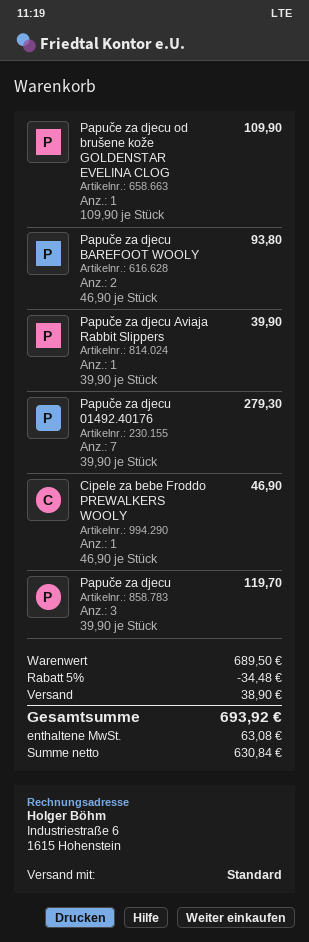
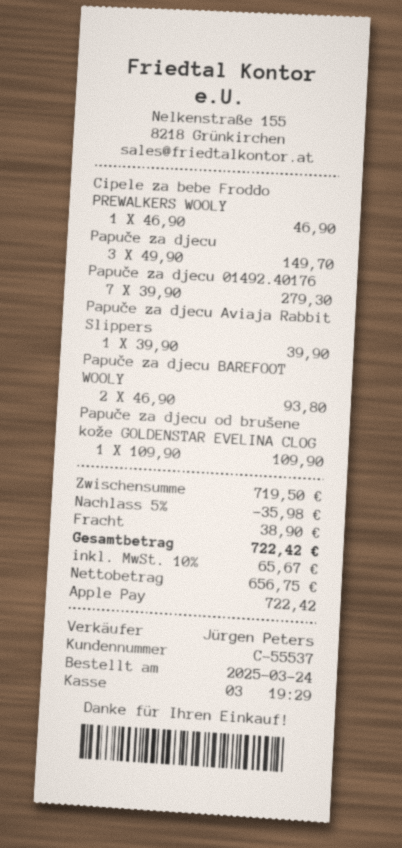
Papuče za djecu: 3 x 39.90 = 119.70 -> 3 x 49.90 = 149.70
subtotal: 689.50 -> 719.50
discount: 5% = 34.48 -> 5% = 35.98
net: 630.84 -> 656.75
tax: 63.08 -> 65.67
total: 693.92 -> 722.42

